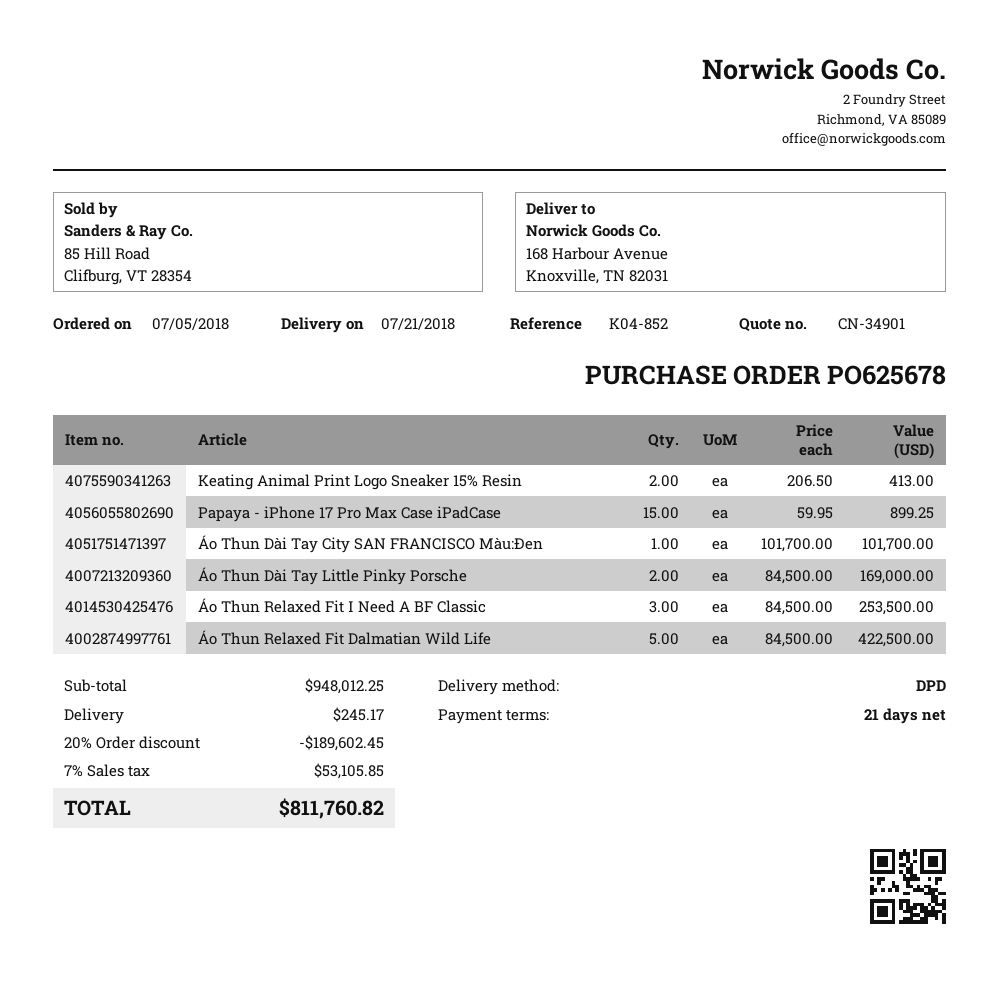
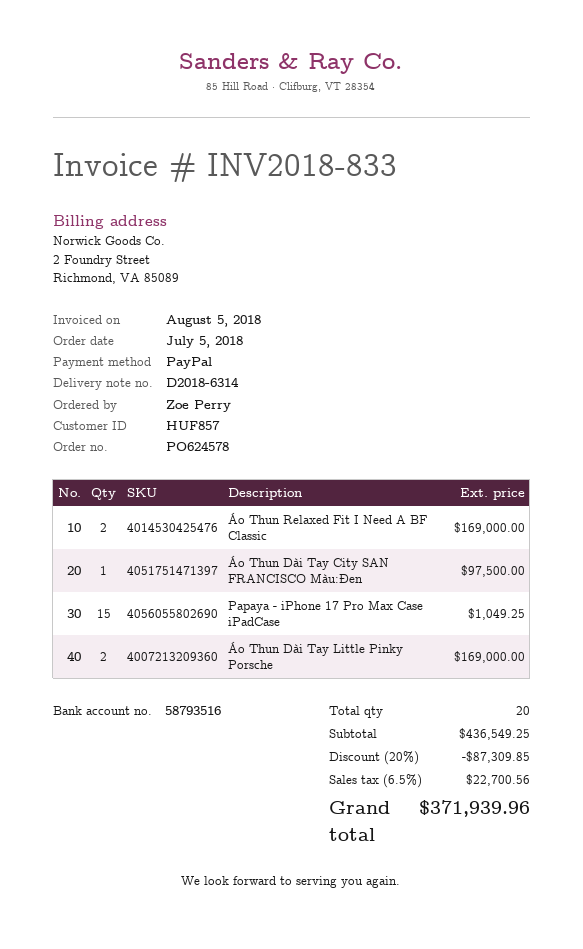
order number: PO625678 -> PO624578
Keating Animal Print Logo Sneaker 15% Resin: 2 for 413.00 -> none
Papaya - iPhone 17 Pro Max Case iPadCase: 15 for 899.25 -> 15 for 1049.25
Áo Thun Dài Tay City SAN FRANCISCO Màu:Đen: 1 for 101700.00 -> 1 for 97500.00
Áo Thun Relaxed Fit I Need A BF Classic: 3 for 253500.00 -> 2 for 169000.00
Áo Thun Relaxed Fit Dalmatian Wild Life: 5 for 422500.00 -> none
subtotal: 948012.25 -> 436549.25
discount: 20% = 189602.45 -> 20% = 87309.85
shipping: 245.17 -> none
tax: 7% = 53105.85 -> 6.5% = 22700.56
total: 811760.82 -> 371939.96

